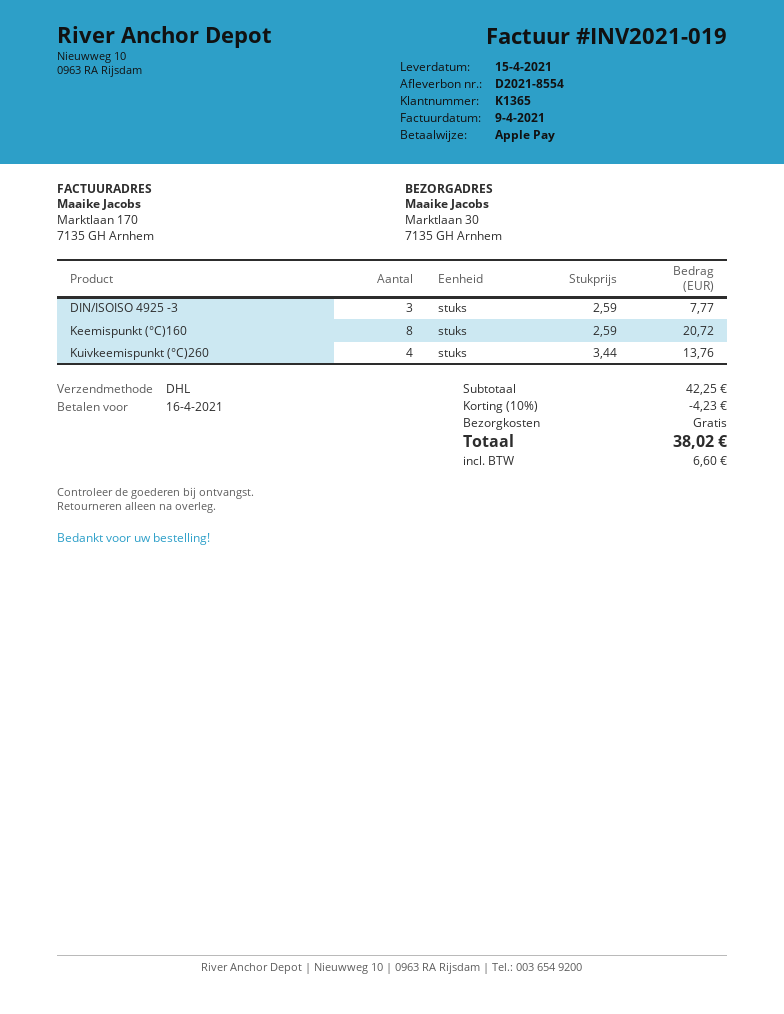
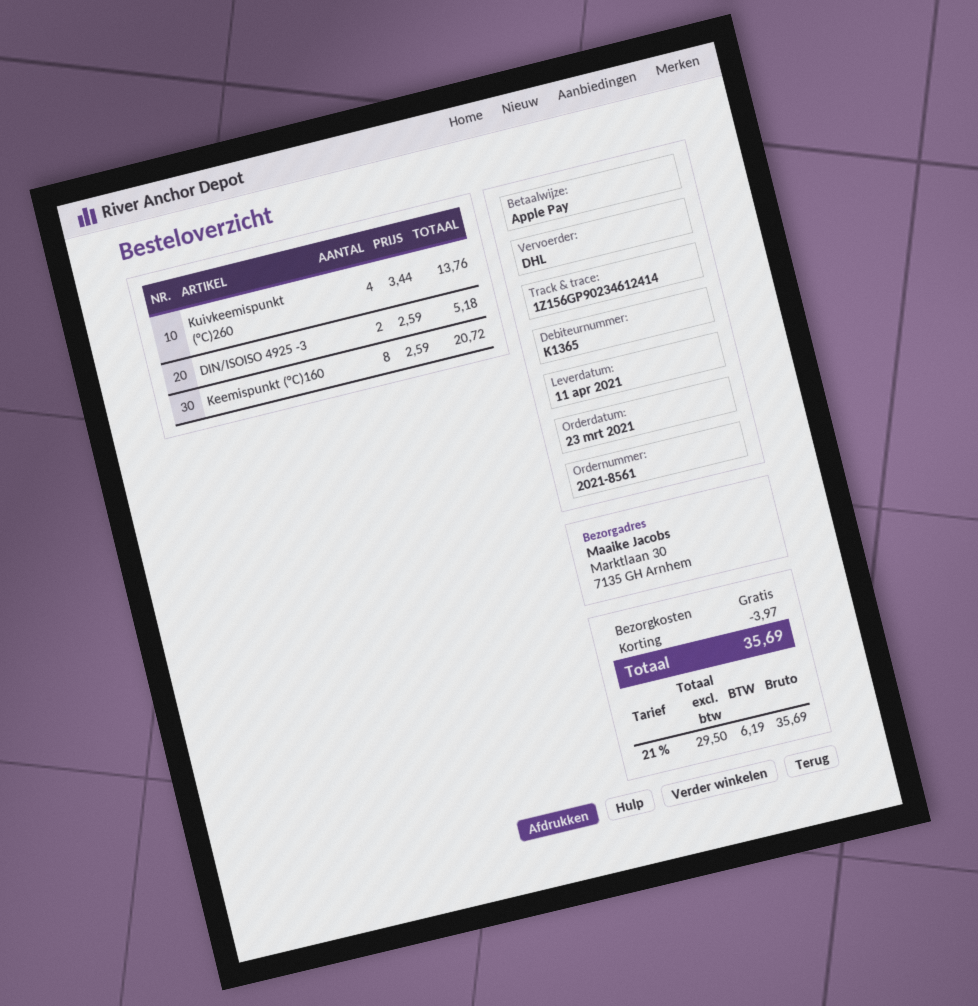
delivery date: 2021-04-15 -> 2021-04-11
DIN/ISOISO 4925 -3: 3 x 2.59 = 7.77 -> 2 x 2.59 = 5.18
discount: 4.23 -> 3.97
tax: 6.60 -> 6.19
total: 38.02 -> 35.69

